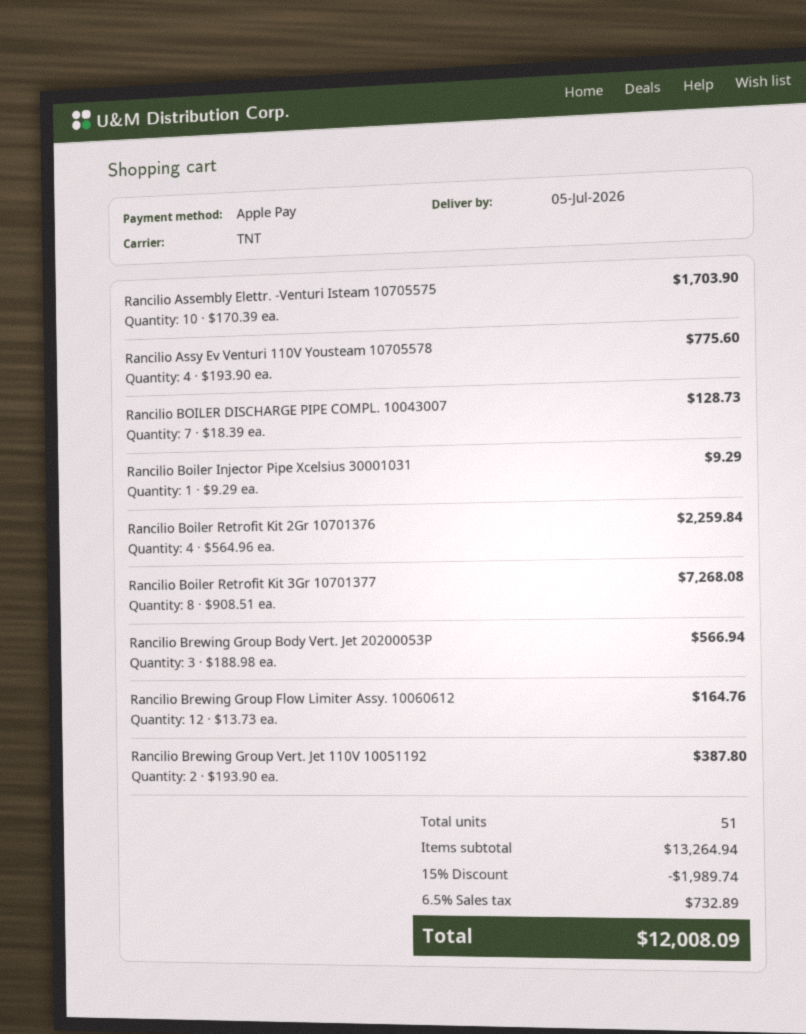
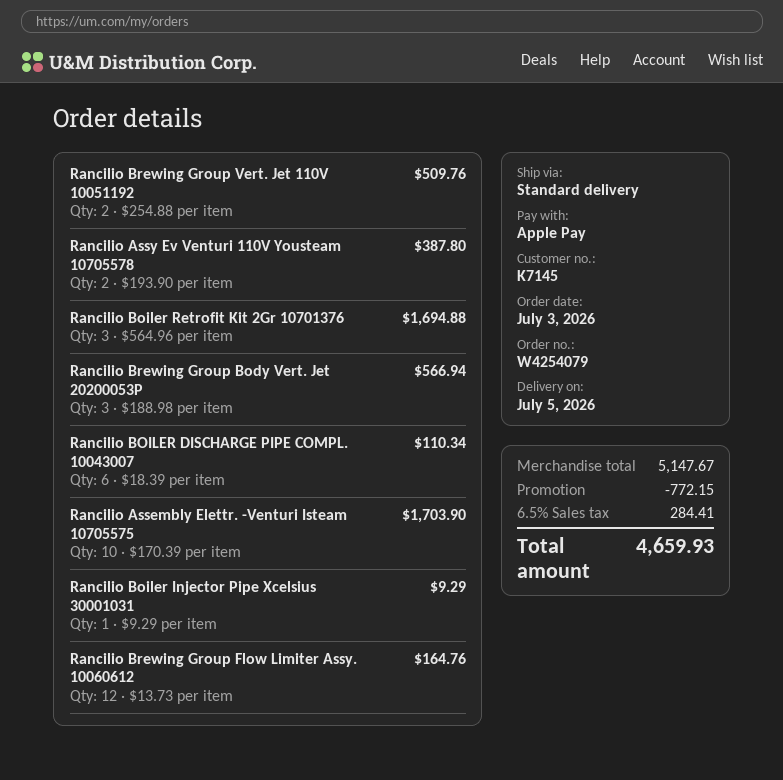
shipping method: TNT -> standard
Rancilio Assy Ev Venturi 110V Yousteam 10705578: 4 x 193.90 = 775.60 -> 2 x 193.90 = 387.80
Rancilio BOILER DISCHARGE PIPE COMPL. 10043007: 7 x 18.39 = 128.73 -> 6 x 18.39 = 110.34
Rancilio Boiler Retrofit Kit 2Gr 10701376: 4 x 564.96 = 2259.84 -> 3 x 564.96 = 1694.88
Rancilio Boiler Retrofit Kit 3Gr 10701377: 8 x 908.51 = 7268.08 -> none
Rancilio Brewing Group Vert. Jet 110V 10051192: 2 x 193.90 = 387.80 -> 2 x 254.88 = 509.76
subtotal: 13264.94 -> 5147.67
discount: 1989.74 -> 772.15
tax: 6.5% = 732.89 -> 6.5% = 284.41
total: 12008.09 -> 4659.93

